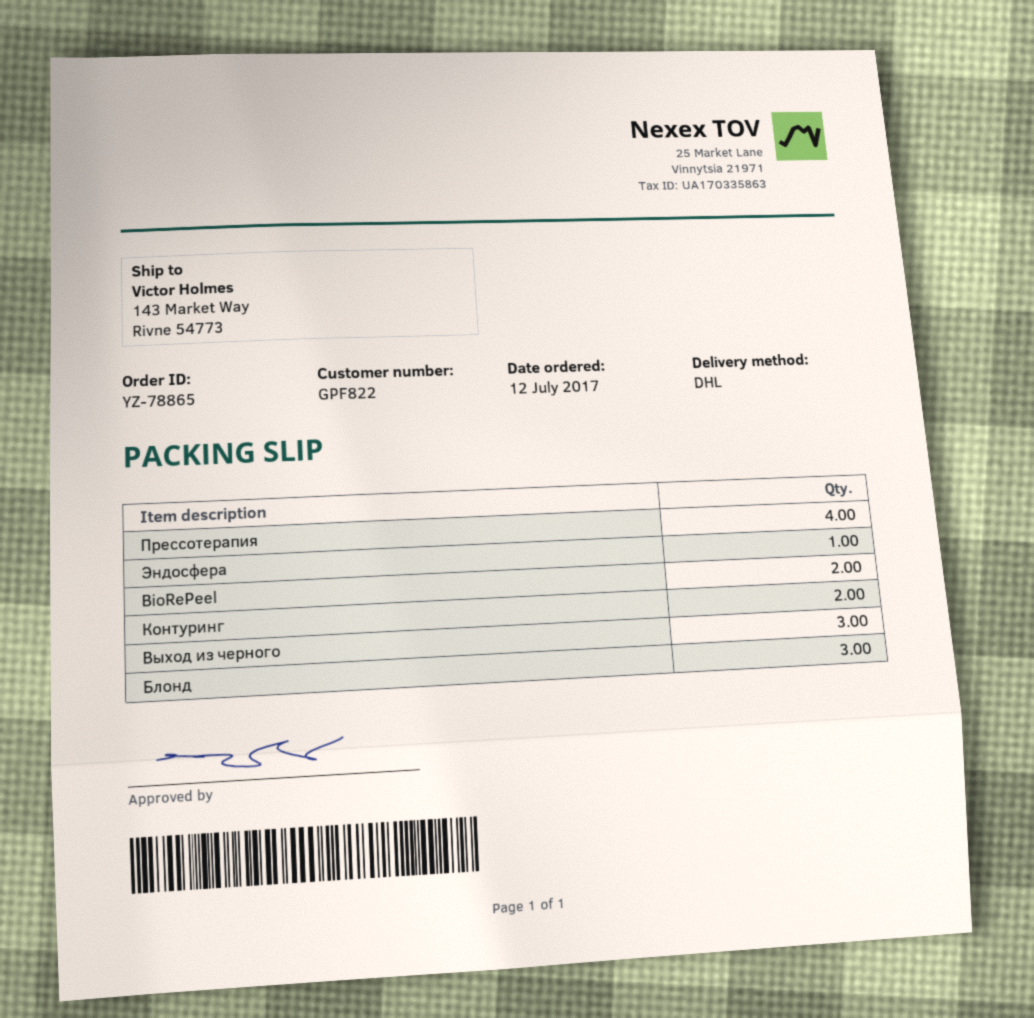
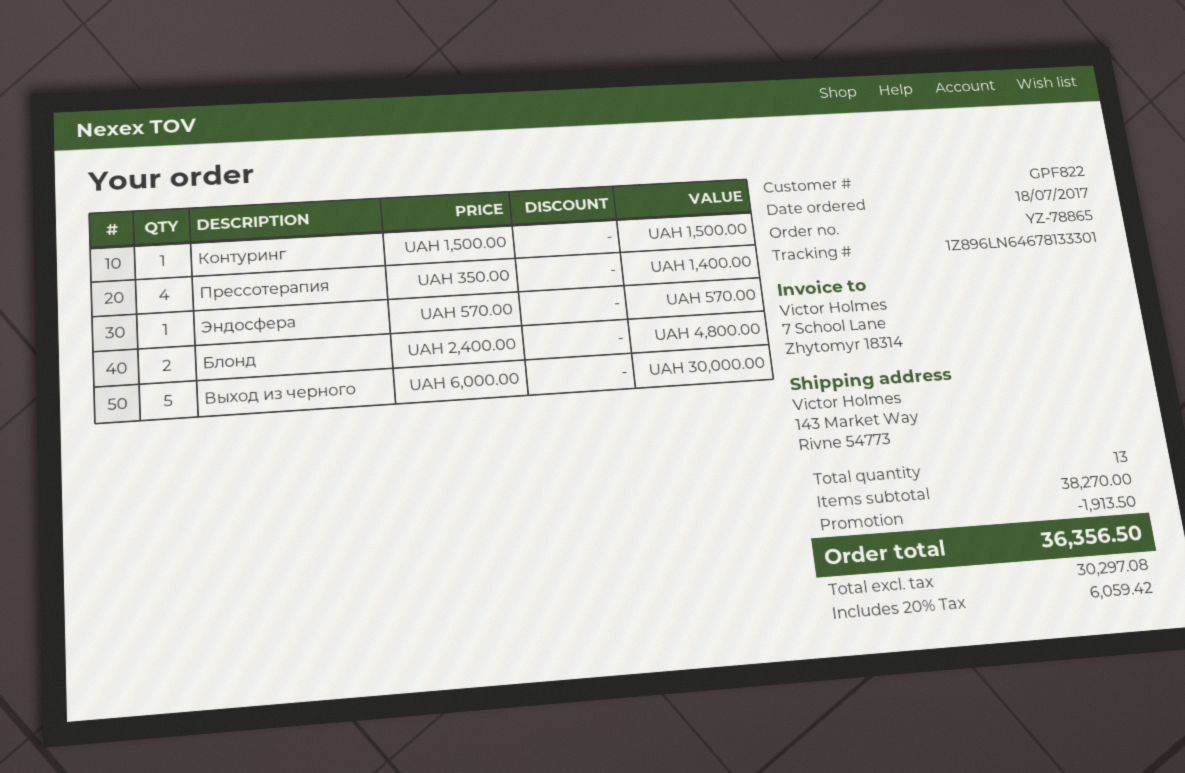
order date: 2017-07-12 -> 2017-07-18
BioRePeel: 2 -> none
Контуринг: 2 -> 1
Выход из черного: 3 -> 5
Блонд: 3 -> 2

